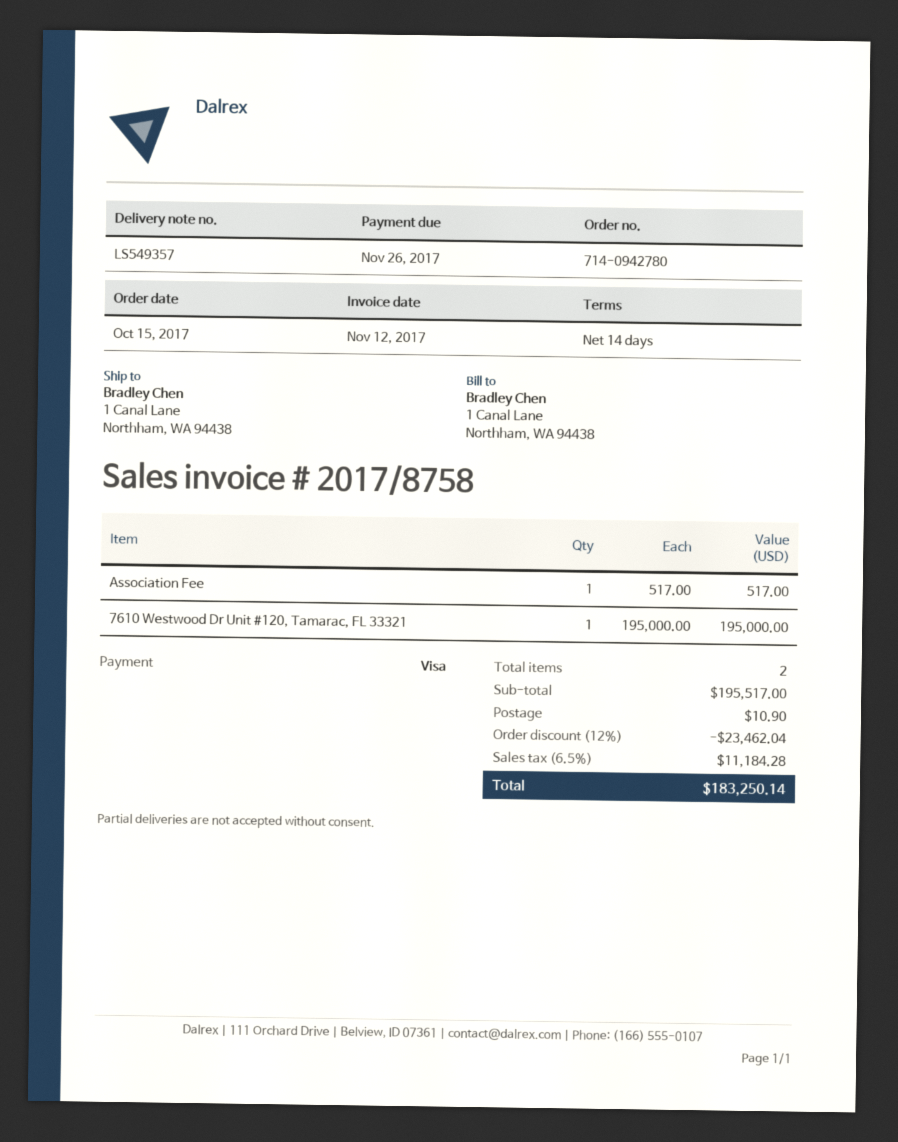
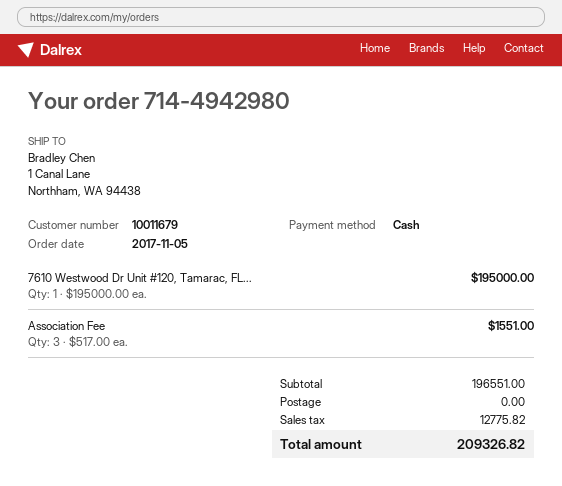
order number: 714-0942780 -> 714-4942980
order date: 2017-10-15 -> 2017-11-05
payment method: Visa -> cash
Association Fee: 1 x 517.00 = 517.00 -> 3 x 517.00 = 1551.00
subtotal: 195517.00 -> 196551.00
discount: 12% = 23462.04 -> none
shipping: 10.90 -> 0.00
tax: 11184.28 -> 12775.82
total: 183250.14 -> 209326.82

